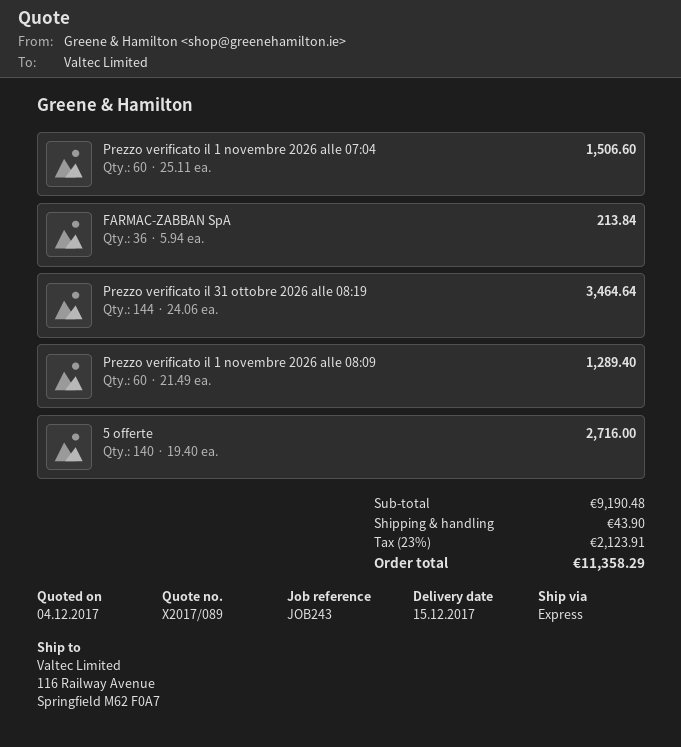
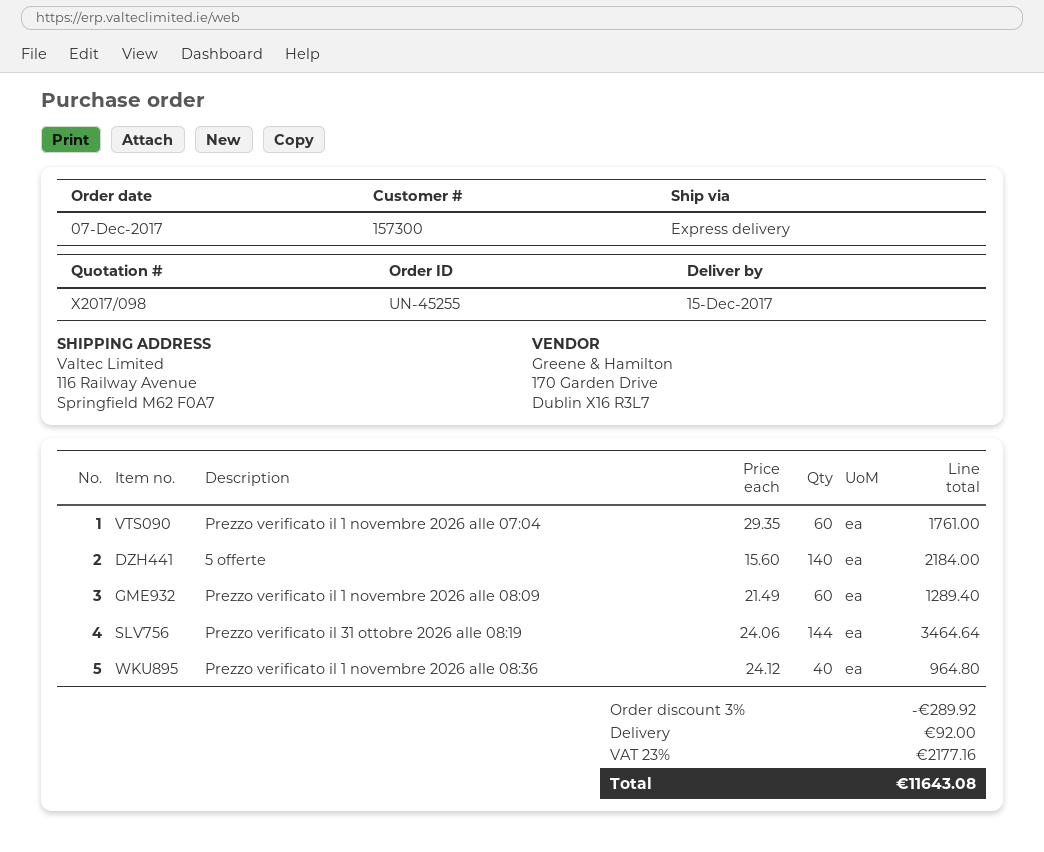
quote number: X2017/089 -> X2017/098
Prezzo verificato il 1 novembre 2026 alle 07:04: 60 x 25.11 = 1506.60 -> 60 x 29.35 = 1761.00
FARMAC-ZABBAN SpA: 36 x 5.94 = 213.84 -> none
5 offerte: 140 x 19.40 = 2716.00 -> 140 x 15.60 = 2184.00
Prezzo verificato il 1 novembre 2026 alle 08:36: none -> 40 x 24.12 = 964.80
discount: none -> 3% = 289.92
shipping: 43.90 -> 92.00
tax: 23% = 2123.91 -> 23% = 2177.16
total: 11358.29 -> 11643.08

